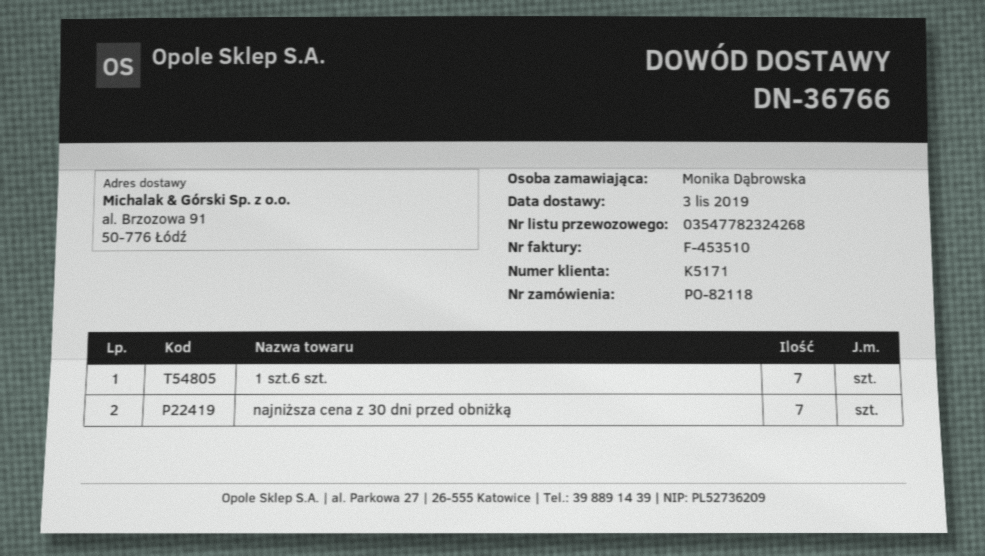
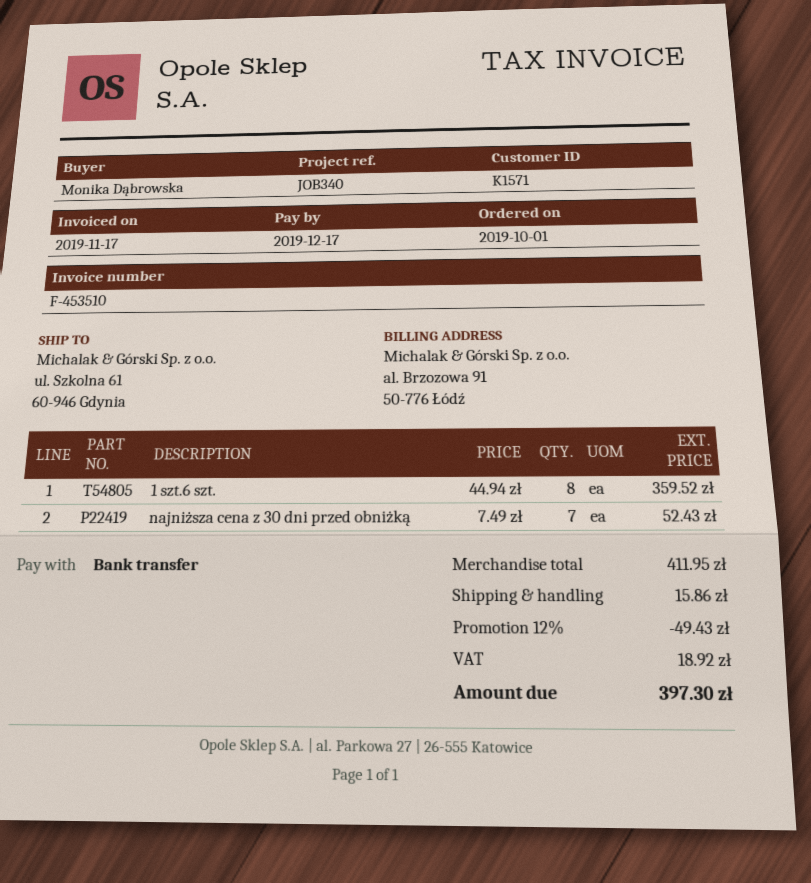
customer number: K5171 -> K1571
ship to: al. Brzozowa 91, 50-776 Łódź -> ul. Szkolna 61, 60-946 Gdynia
1 szt.6 szt.: 7 -> 8

